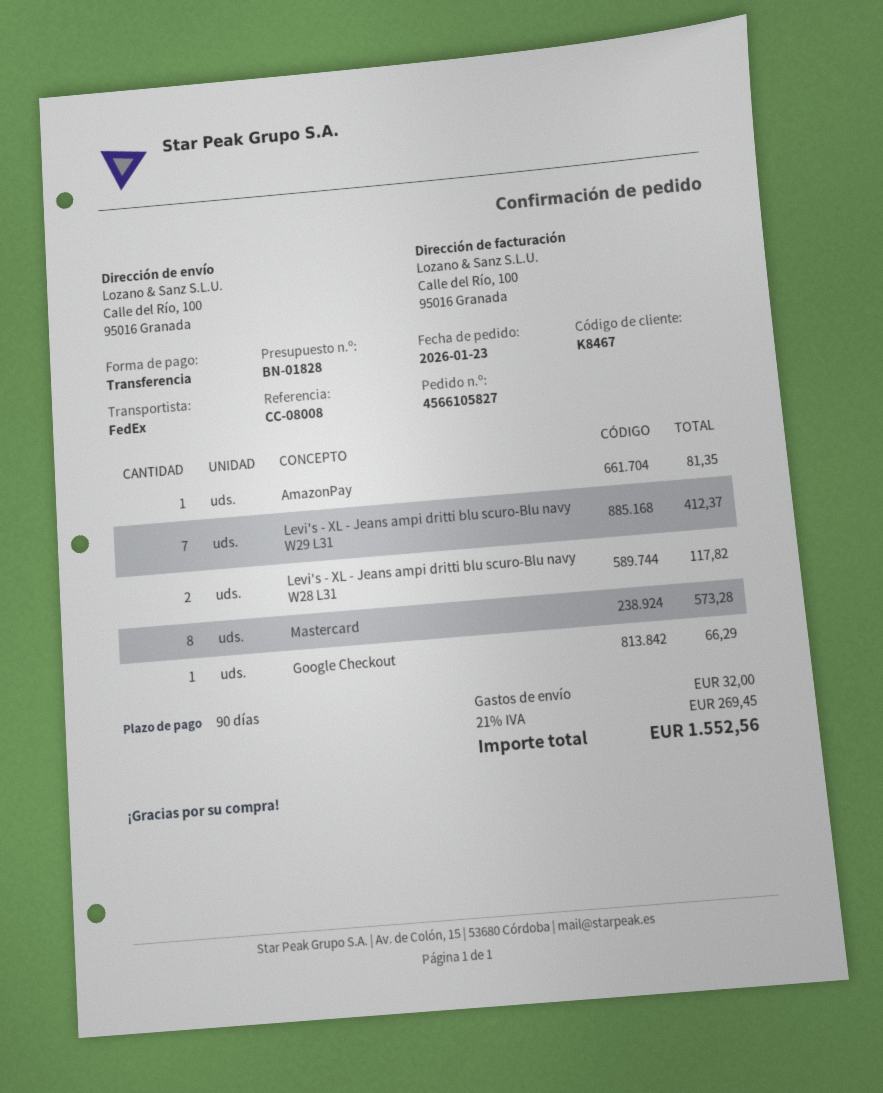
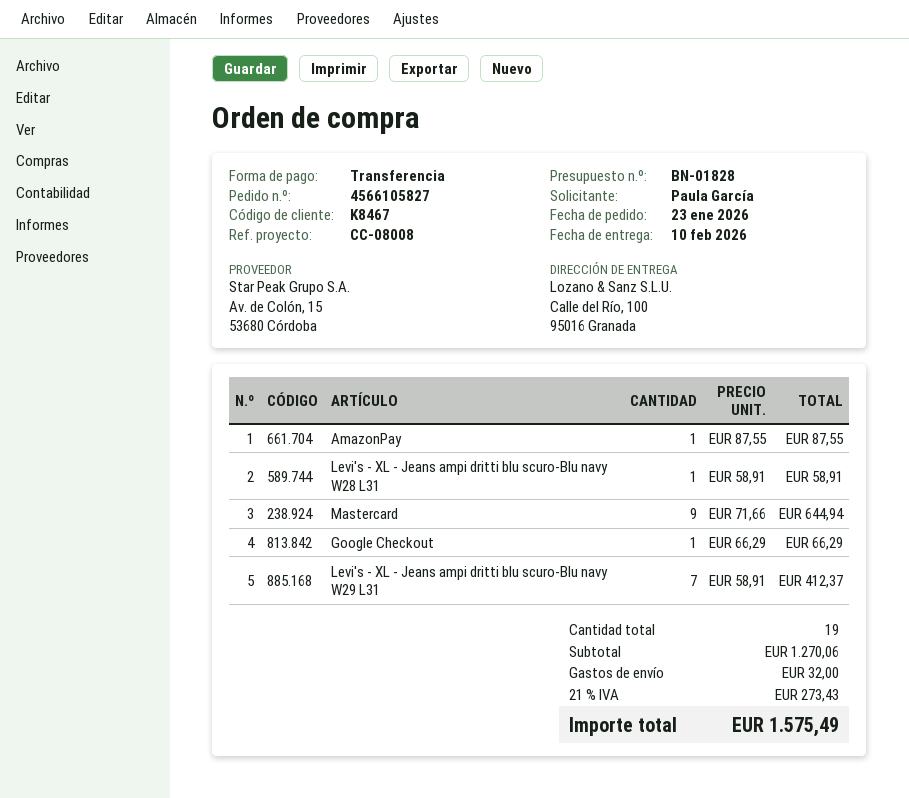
AmazonPay: 1 for 81.35 -> 1 for 87.55
Levi's - XL - Jeans ampi dritti blu scuro-Blu navy W28 L31: 2 for 117.82 -> 1 for 58.91
Mastercard: 8 for 573.28 -> 9 for 644.94
tax: 21% = 269.45 -> 21% = 273.43
total: 1552.56 -> 1575.49

